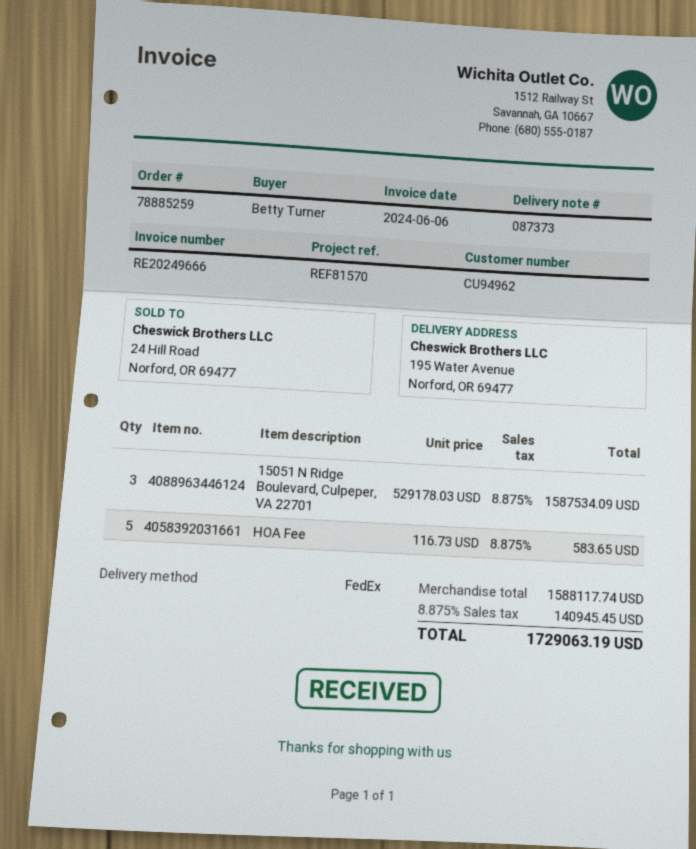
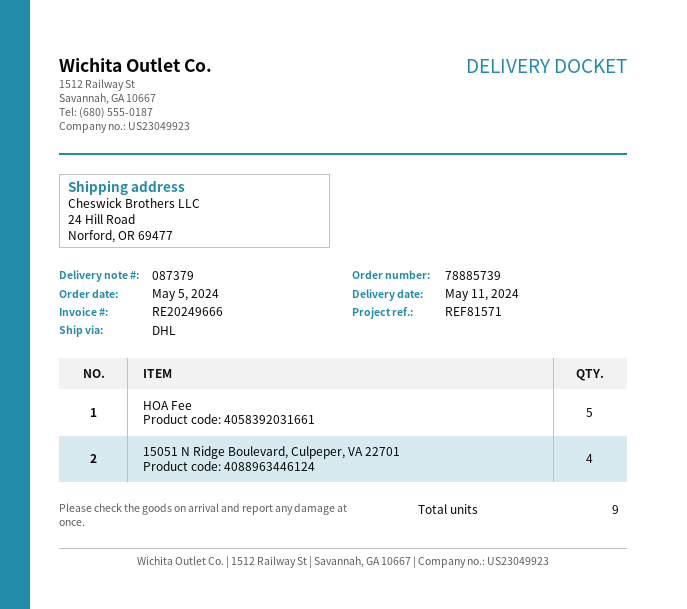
order number: 78885259 -> 78885739
delivery note number: 087373 -> 087379
reference: REF81570 -> REF81571
shipping method: FedEx -> DHL
ship to: 195 Water Avenue, Norford, OR 69477 -> 24 Hill Road, Norford, OR 69477
15051 N Ridge Boulevard, Culpeper, VA 22701: 3 -> 4

